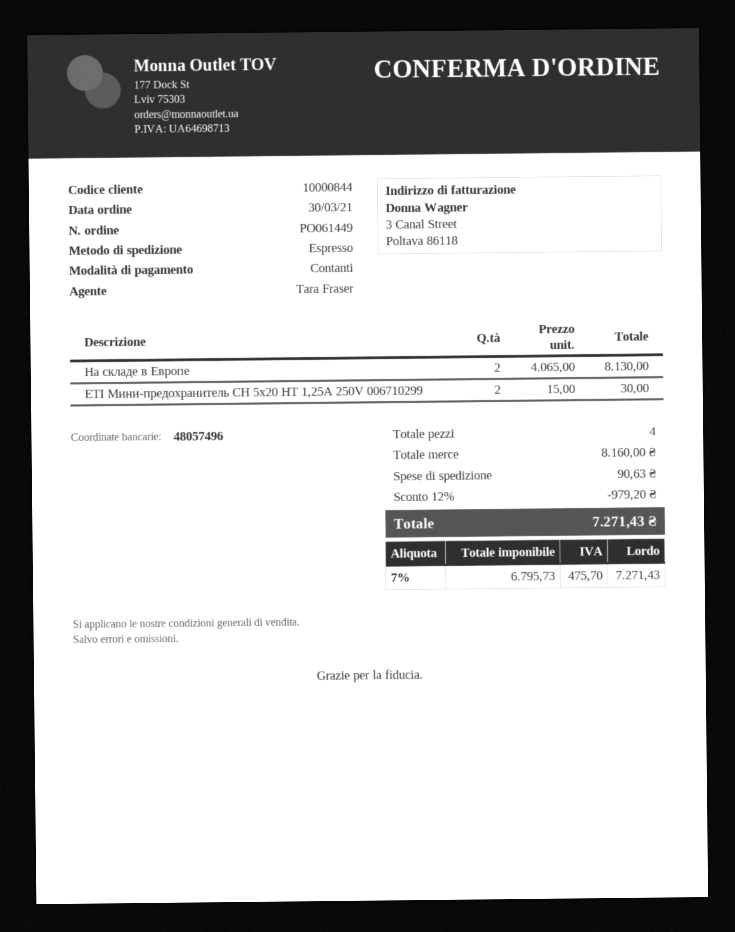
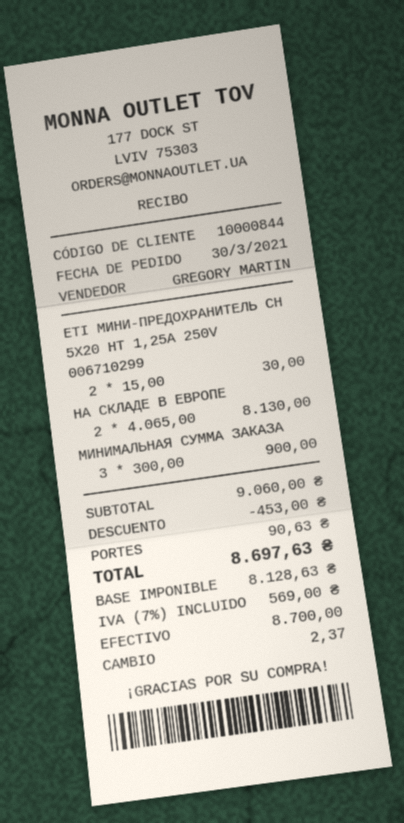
sales rep: Tara Fraser -> GREGORY MARTIN
МИНИМАЛЬНАЯ СУММА ЗАКАЗА: none -> 3 x 300.00 = 900.00
subtotal: 8160.00 -> 9060.00
discount: 979.20 -> 453.00
net: 6795.73 -> 8128.63
tax: 7% = 475.70 -> 7% = 569.00
total: 7271.43 -> 8697.63

